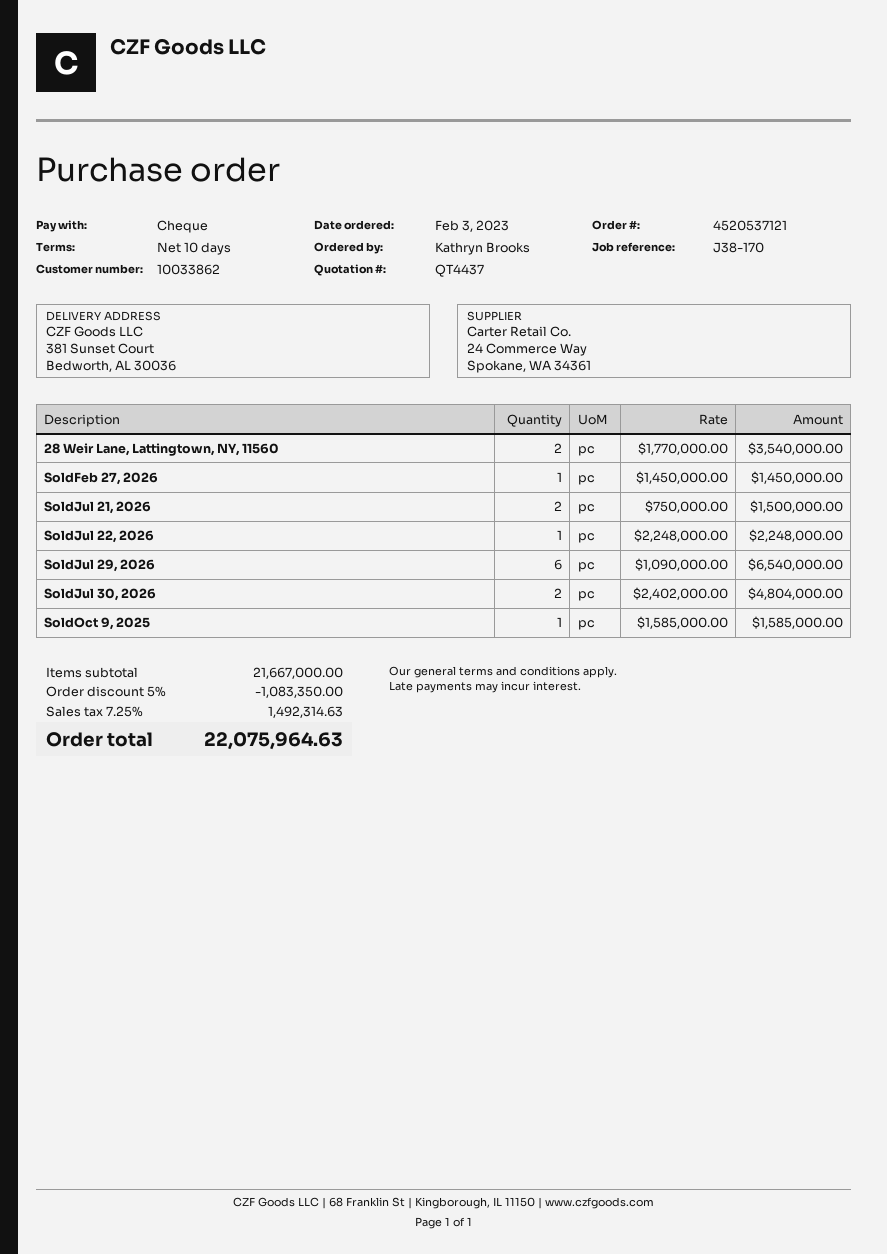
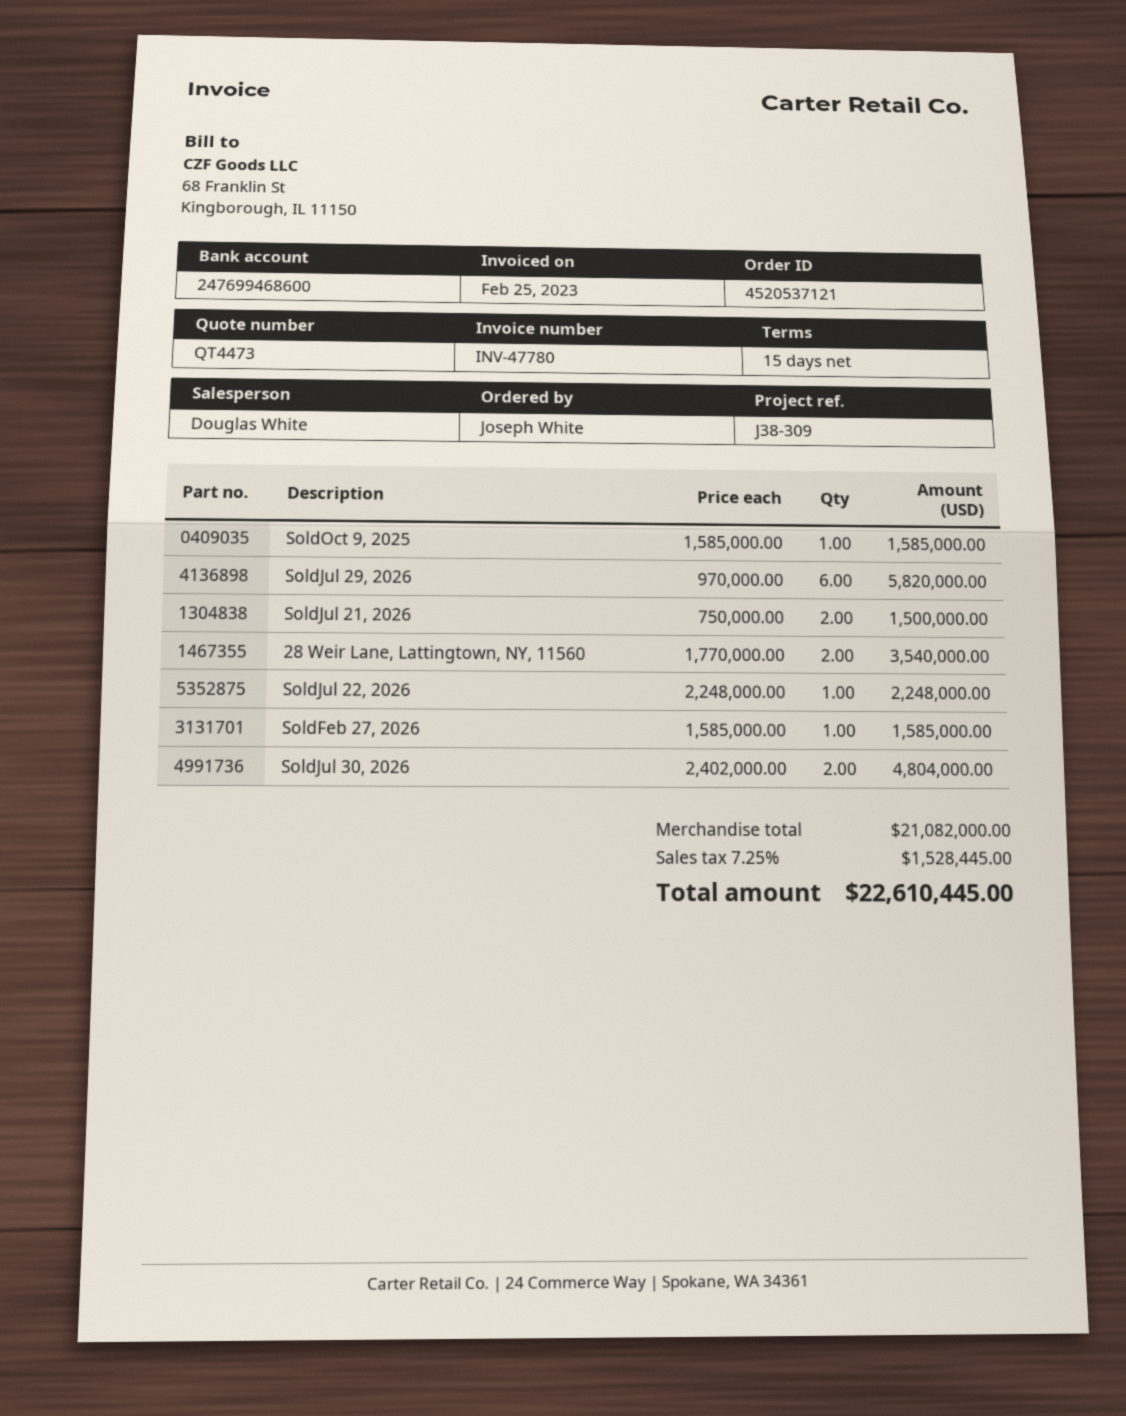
quote number: QT4437 -> QT4473
payment terms: 10 days -> 15 days
reference: J38-170 -> J38-309
ordered by: Kathryn Brooks -> Joseph White
SoldFeb 27, 2026: 1 x 1450000.00 = 1450000.00 -> 1 x 1585000.00 = 1585000.00
SoldJul 29, 2026: 6 x 1090000.00 = 6540000.00 -> 6 x 970000.00 = 5820000.00
subtotal: 21667000.00 -> 21082000.00
discount: 5% = 1083350.00 -> none
tax: 7.25% = 1492314.63 -> 7.25% = 1528445.00
total: 22075964.63 -> 22610445.00

